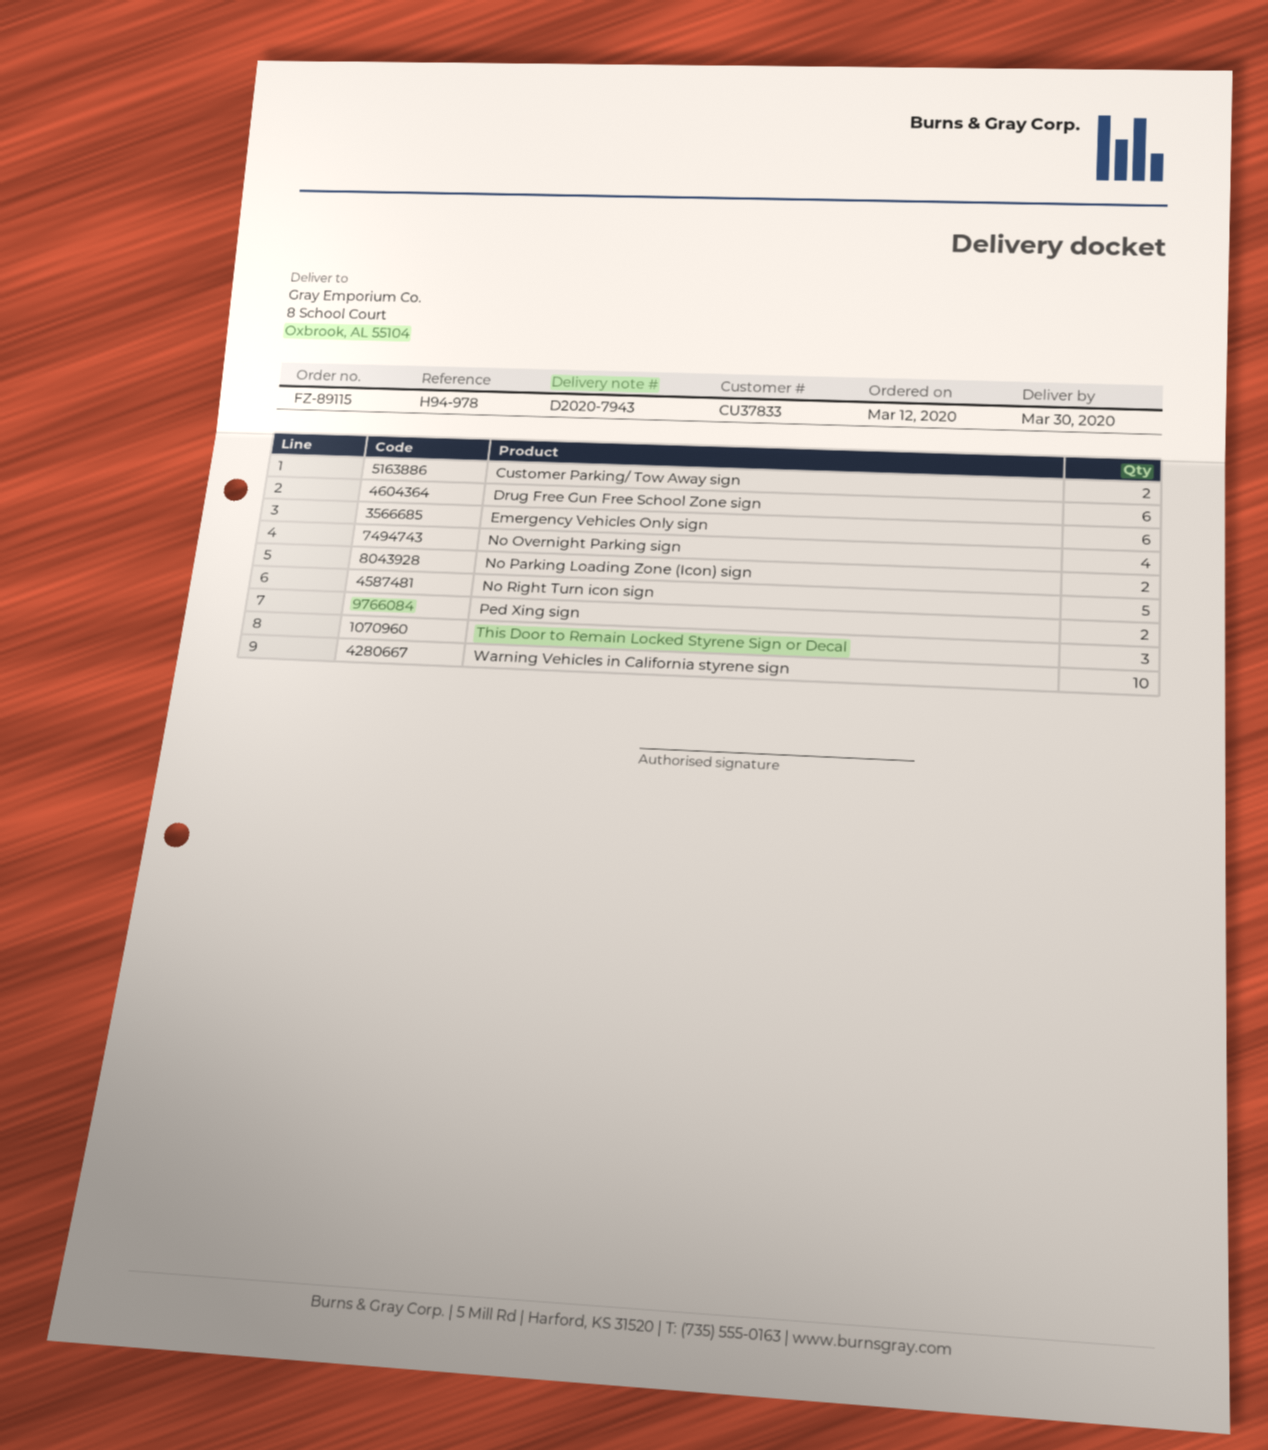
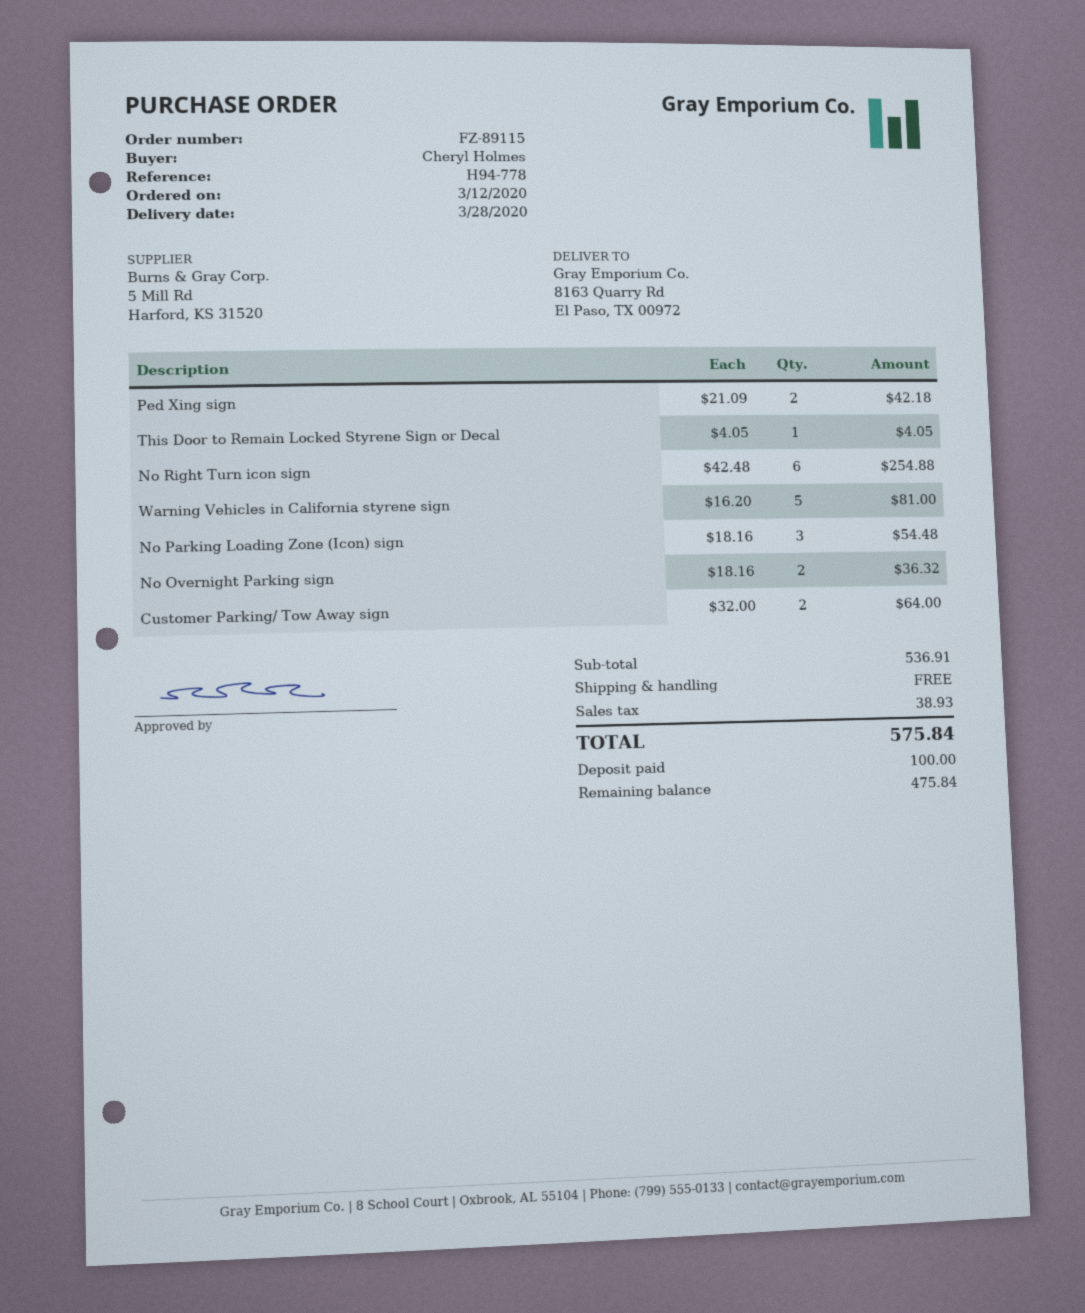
delivery date: 2020-03-30 -> 2020-03-28
reference: H94-978 -> H94-778
ship to: 8 School Court, Oxbrook, AL 55104 -> 8163 Quarry Rd, El Paso, TX 00972
Drug Free Gun Free School Zone sign: 6 -> none
Emergency Vehicles Only sign: 6 -> none
No Overnight Parking sign: 4 -> 2
No Parking Loading Zone (Icon) sign: 2 -> 3
No Right Turn icon sign: 5 -> 6
This Door to Remain Locked Styrene Sign or Decal: 3 -> 1
Warning Vehicles in California styrene sign: 10 -> 5

